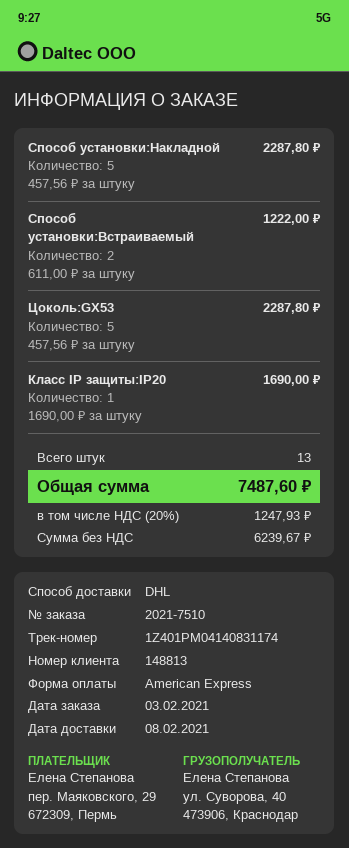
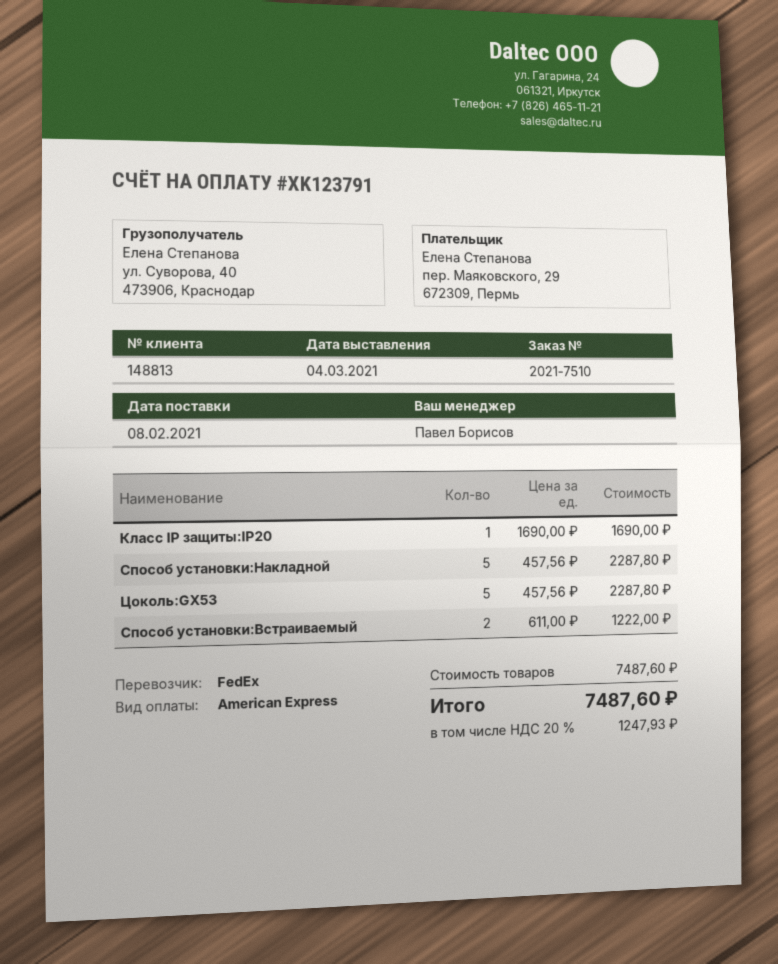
shipping method: DHL -> FedEx

